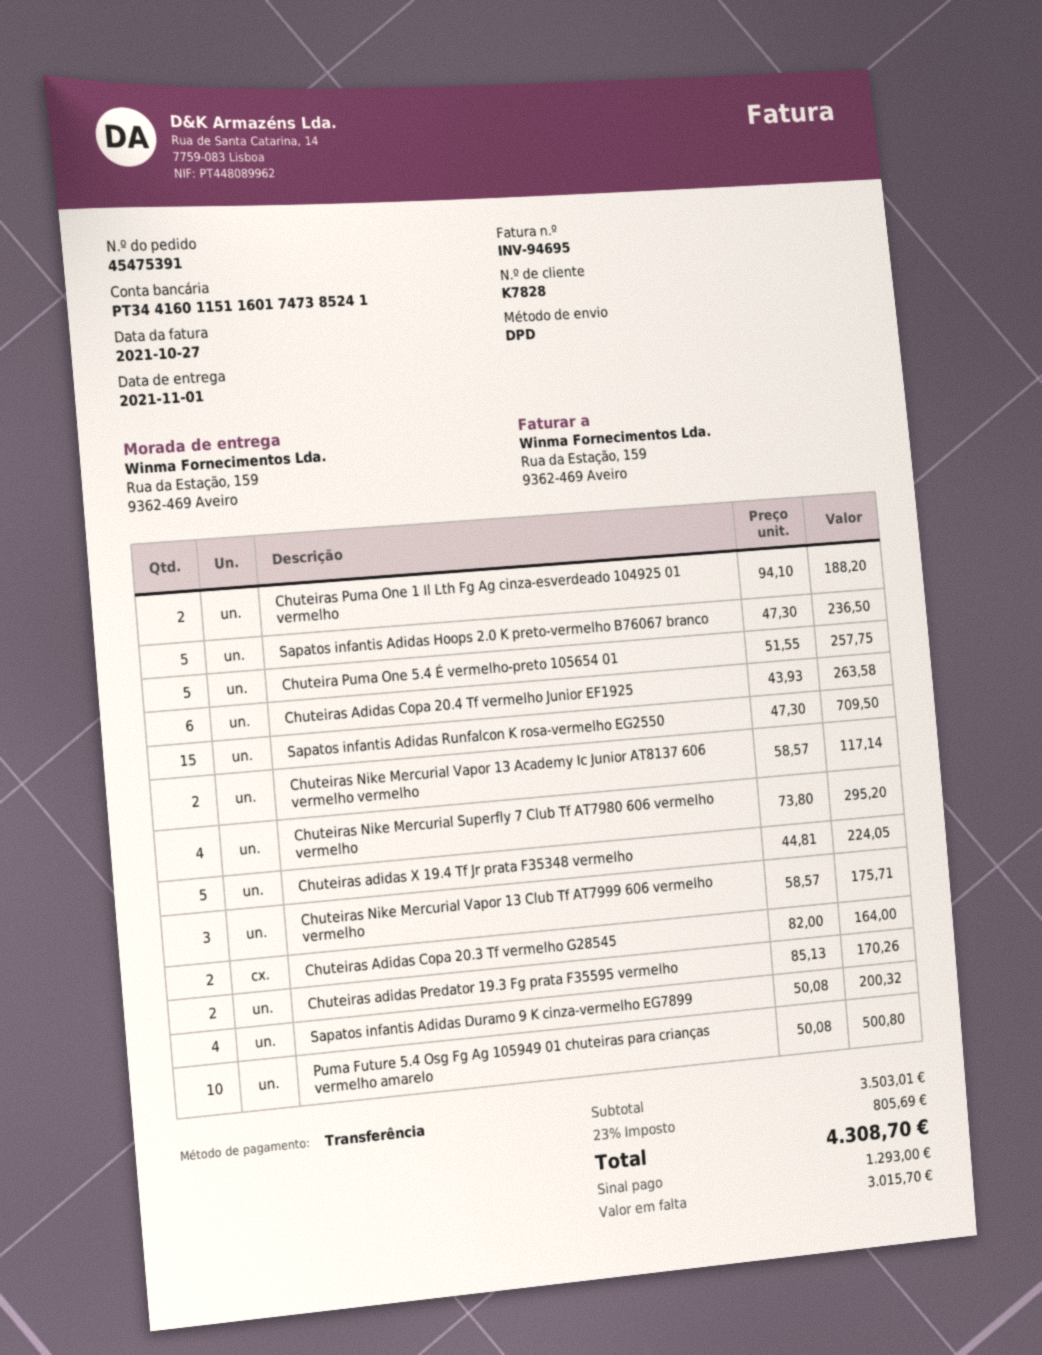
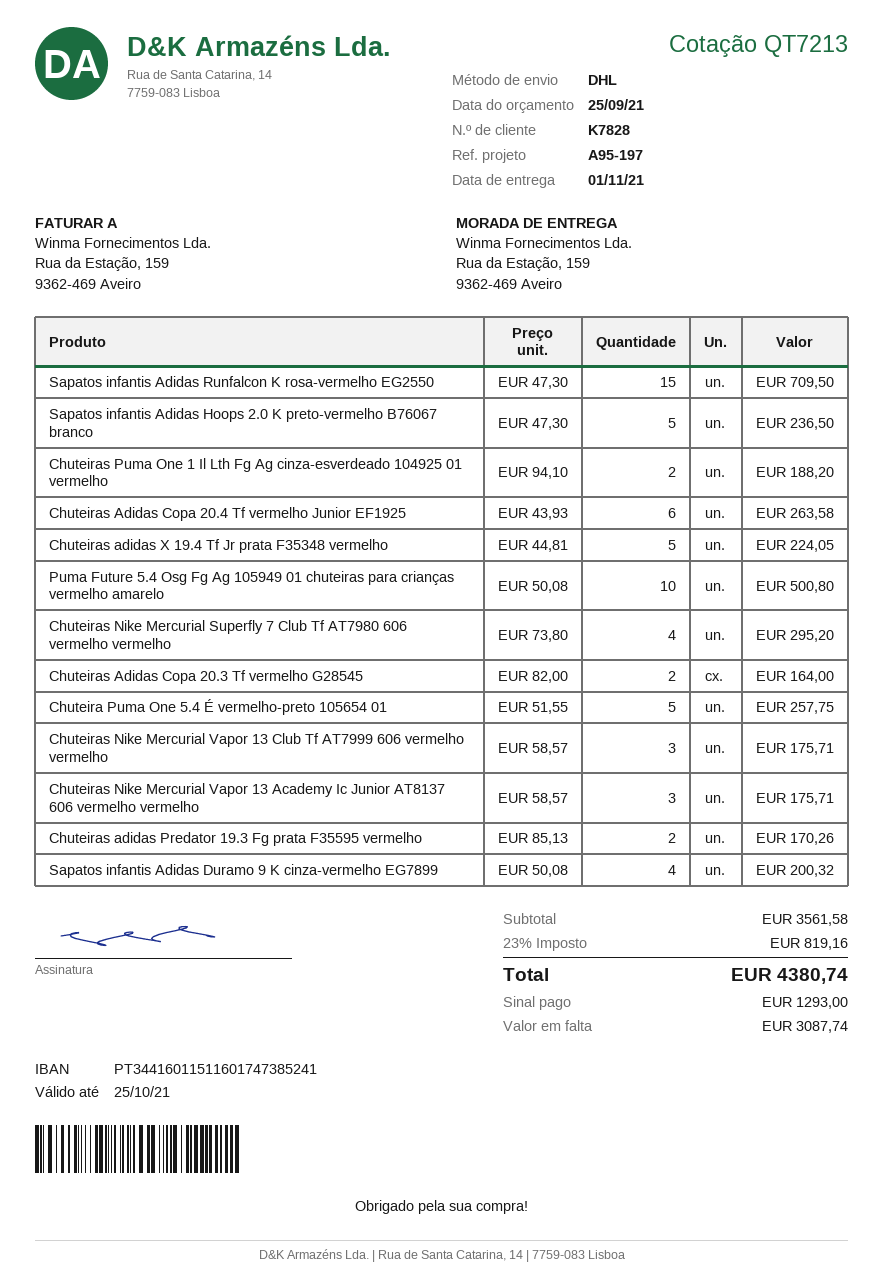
shipping method: DPD -> DHL
Chuteiras Nike Mercurial Vapor 13 Academy Ic Junior AT8137 606 vermelho vermelho: 2 x 58.57 = 117.14 -> 3 x 58.57 = 175.71
subtotal: 3503.01 -> 3561.58
tax: 23% = 805.69 -> 23% = 819.16
total: 4308.70 -> 4380.74
balance: 3015.70 -> 3087.74

